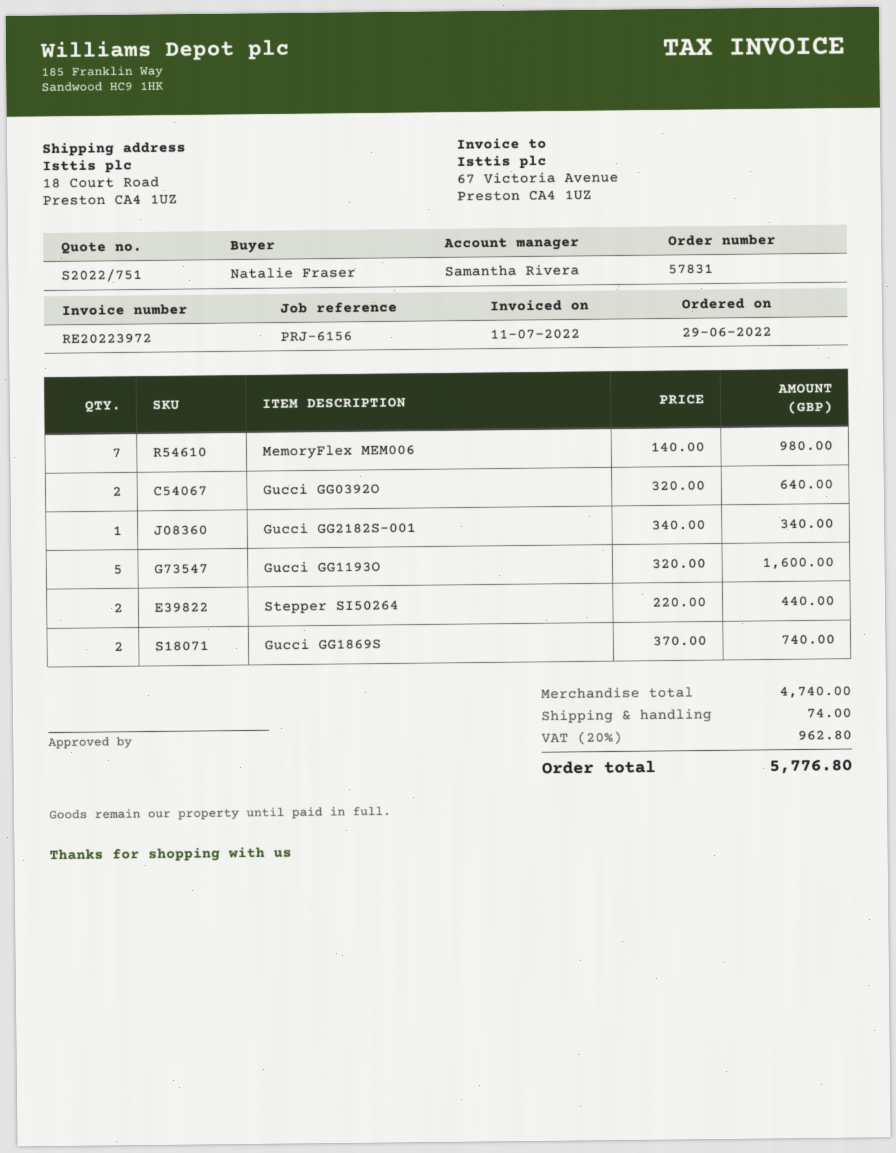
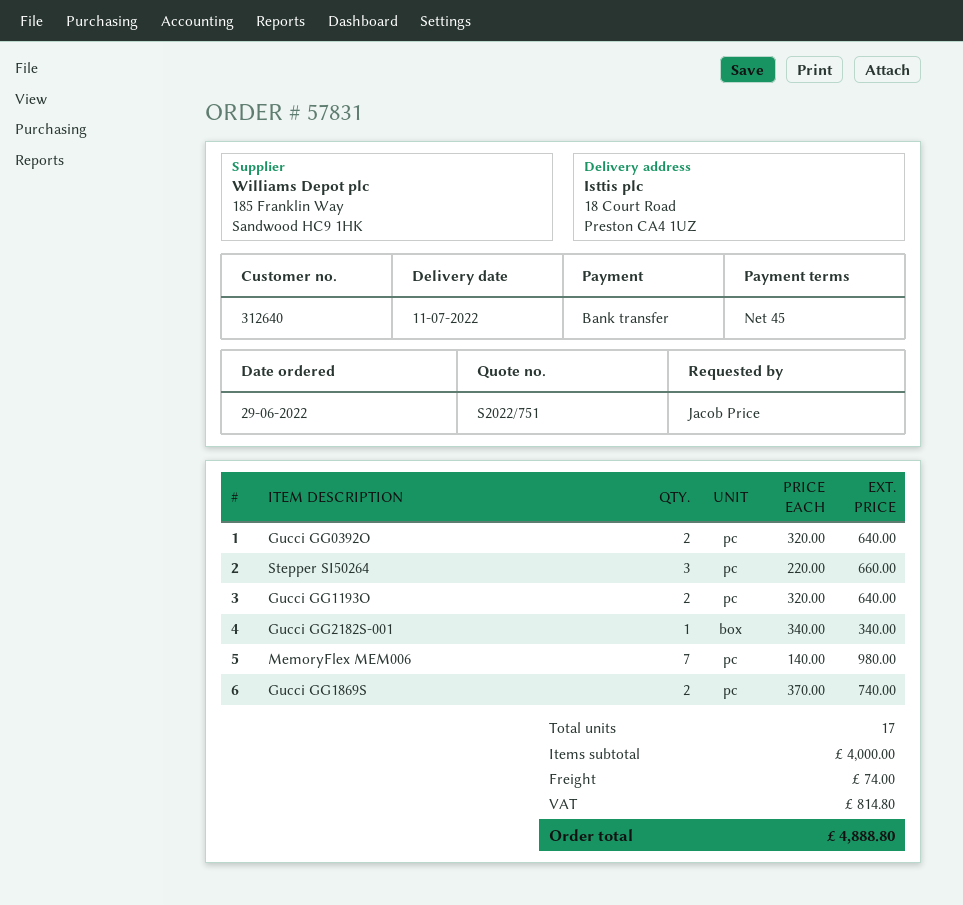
ordered by: Natalie Fraser -> Jacob Price
Gucci GG1193O: 5 x 320.00 = 1600.00 -> 2 x 320.00 = 640.00
Stepper SI50264: 2 x 220.00 = 440.00 -> 3 x 220.00 = 660.00
subtotal: 4740.00 -> 4000.00
tax: 962.80 -> 814.80
total: 5776.80 -> 4888.80

